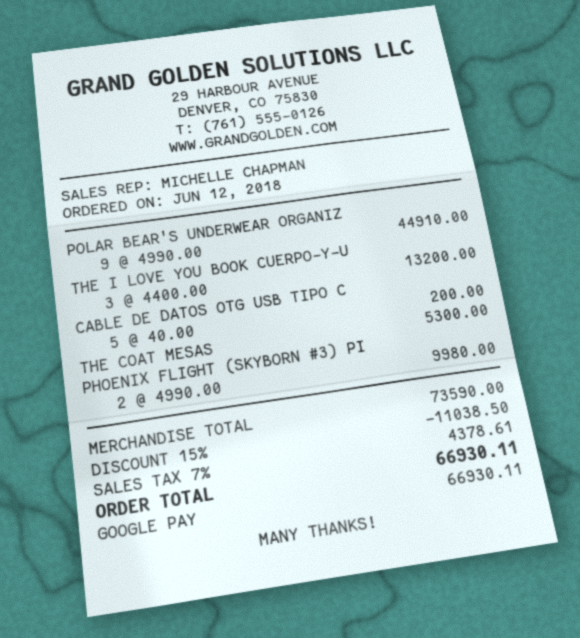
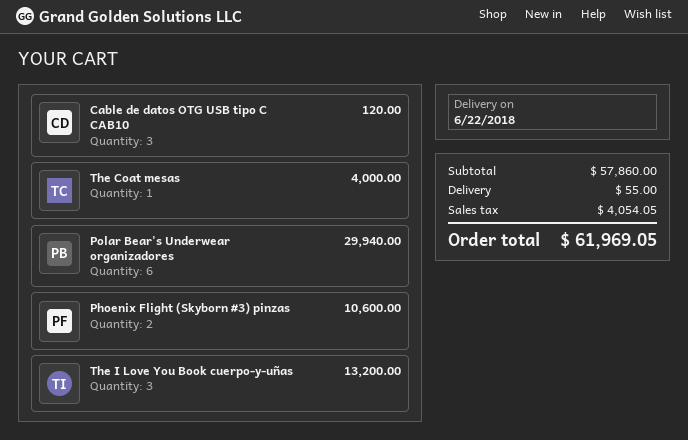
POLAR BEAR'S UNDERWEAR ORGANIZ: 9 for 44910.00 -> 6 for 29940.00
CABLE DE DATOS OTG USB TIPO C: 5 for 200.00 -> 3 for 120.00
THE COAT MESAS: 1 for 5300.00 -> 1 for 4000.00
PHOENIX FLIGHT (SKYBORN #3) PI: 2 for 9980.00 -> 2 for 10600.00
subtotal: 73590.00 -> 57860.00
discount: 15% = 11038.50 -> none
shipping: none -> 55.00
tax: 4378.61 -> 4054.05
total: 66930.11 -> 61969.05

